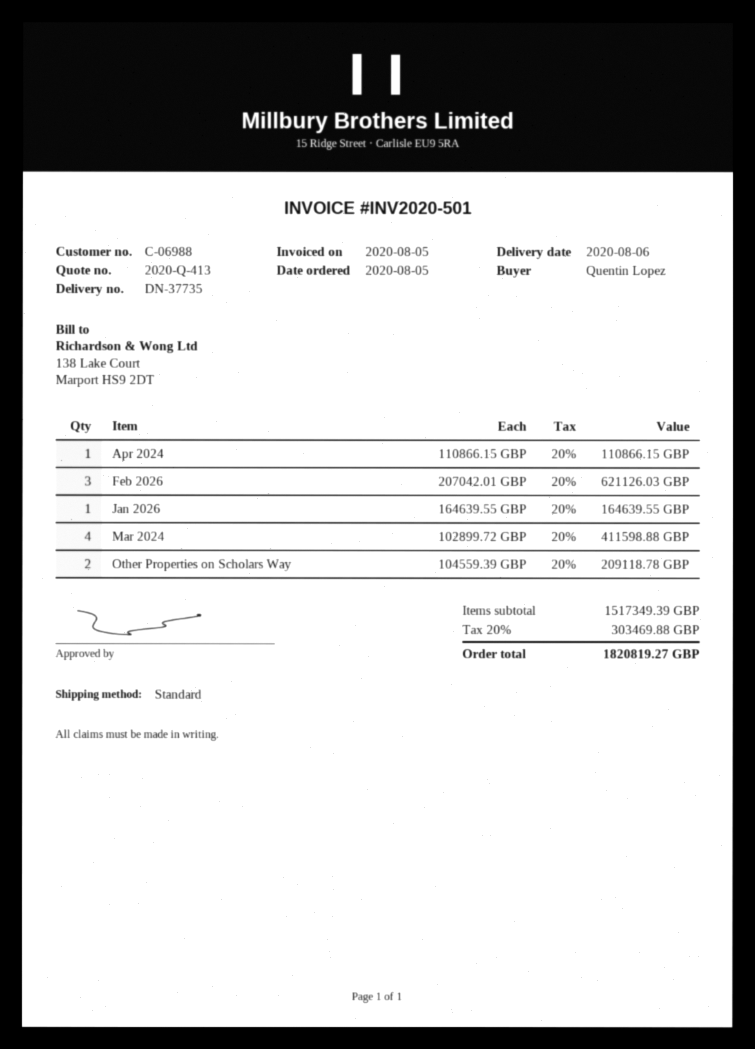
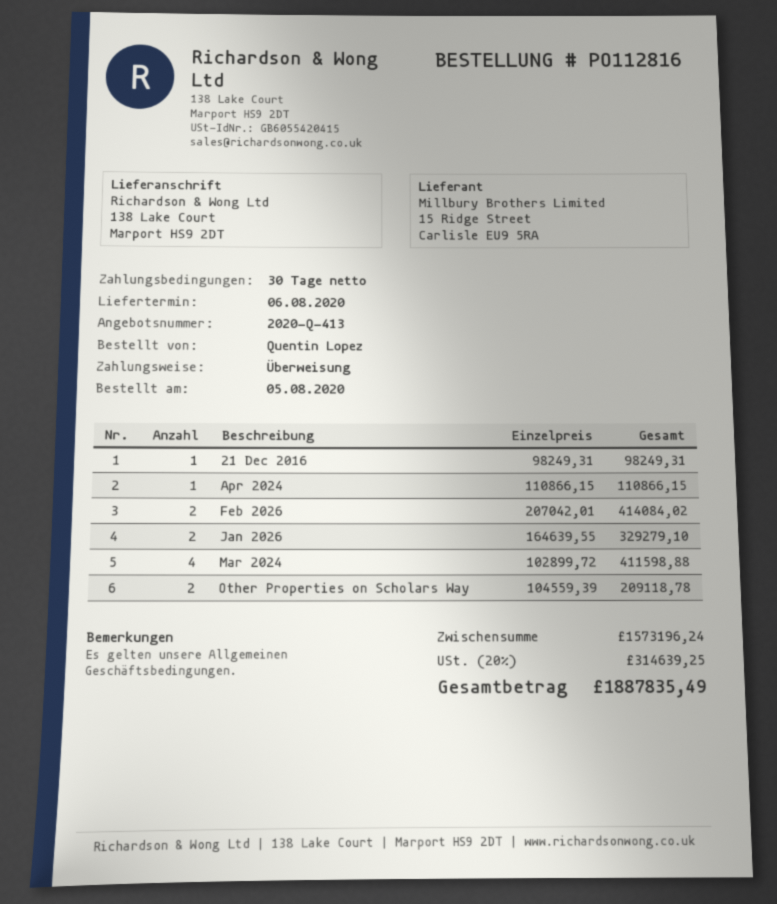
Feb 2026: 3 x 207042.01 = 621126.03 -> 2 x 207042.01 = 414084.02
Jan 2026: 1 x 164639.55 = 164639.55 -> 2 x 164639.55 = 329279.10
21 Dec 2016: none -> 1 x 98249.31 = 98249.31
subtotal: 1517349.39 -> 1573196.24
tax: 20% = 303469.88 -> 20% = 314639.25
total: 1820819.27 -> 1887835.49

